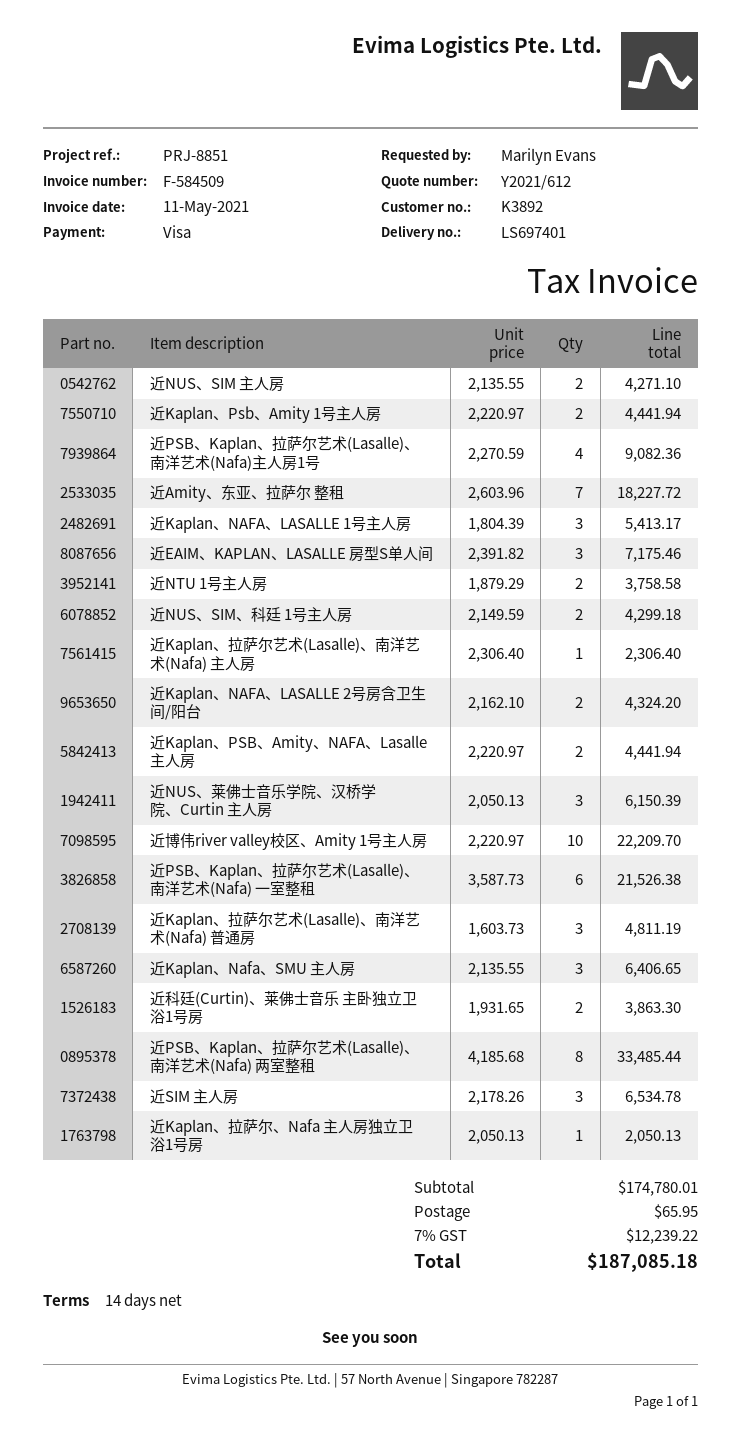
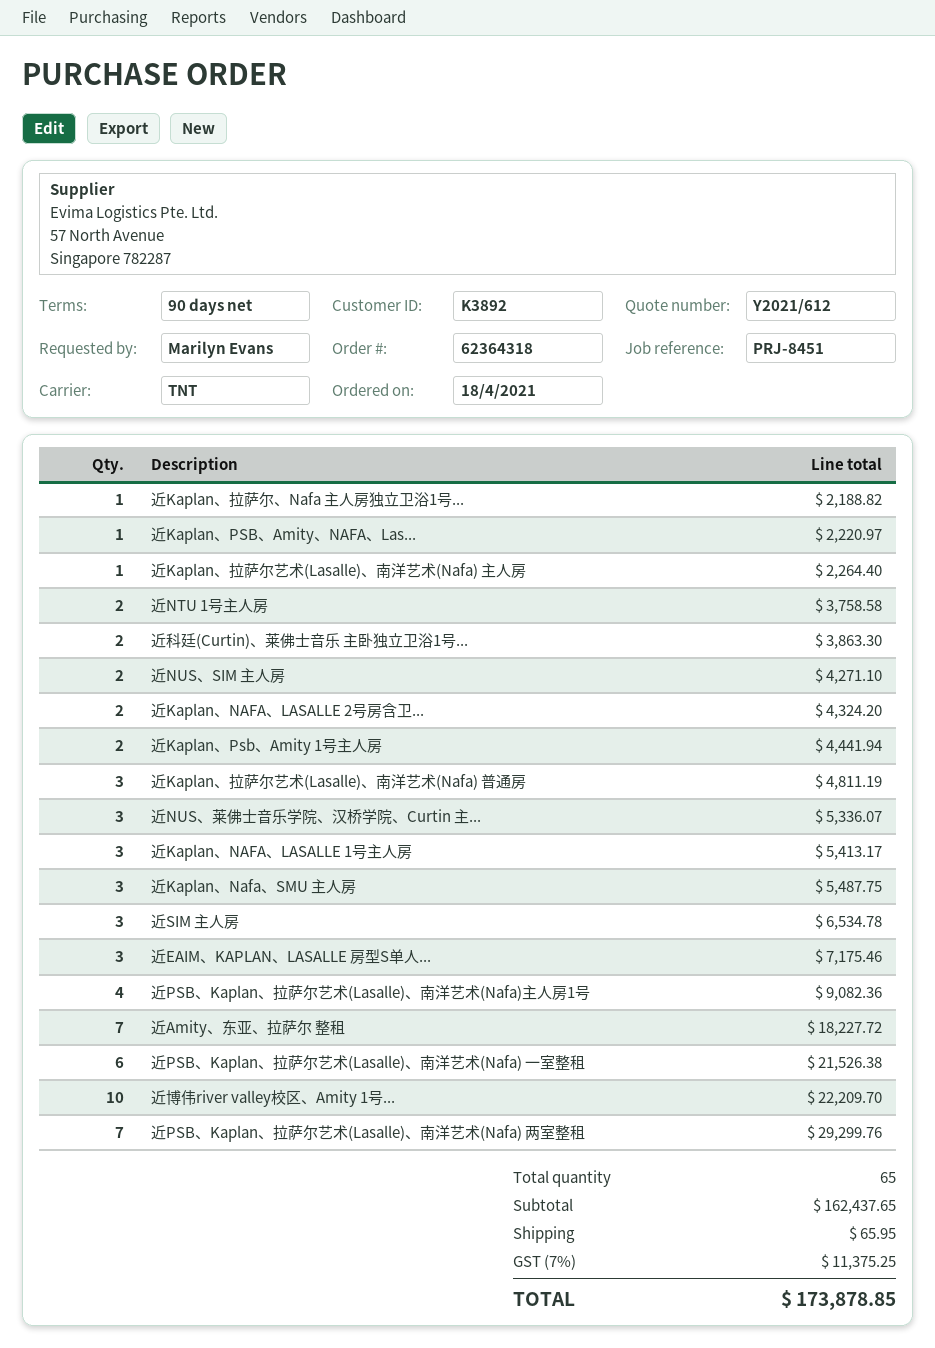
payment terms: 14 days -> 90 days
reference: PRJ-8851 -> PRJ-8451
近NUS、SIM、科廷 1号主人房: 2 for 4299.18 -> none
近Kaplan、拉萨尔艺术(Lasalle)、南洋艺术(Nafa) 主人房: 1 for 2306.40 -> 1 for 2264.40
近Kaplan、PSB、Amity、NAFA、Lasalle 主人房: 2 for 4441.94 -> 1 for 2220.97
近NUS、莱佛士音乐学院、汉桥学院、Curtin 主人房: 3 for 6150.39 -> 3 for 5336.07
近Kaplan、Nafa、SMU 主人房: 3 for 6406.65 -> 3 for 5487.75
近PSB、Kaplan、拉萨尔艺术(Lasalle)、南洋艺术(Nafa) 两室整租: 8 for 33485.44 -> 7 for 29299.76
近Kaplan、拉萨尔、Nafa 主人房独立卫浴1号房: 1 for 2050.13 -> 1 for 2188.82
subtotal: 174780.01 -> 162437.65
tax: 7% = 12239.22 -> 7% = 11375.25
total: 187085.18 -> 173878.85

